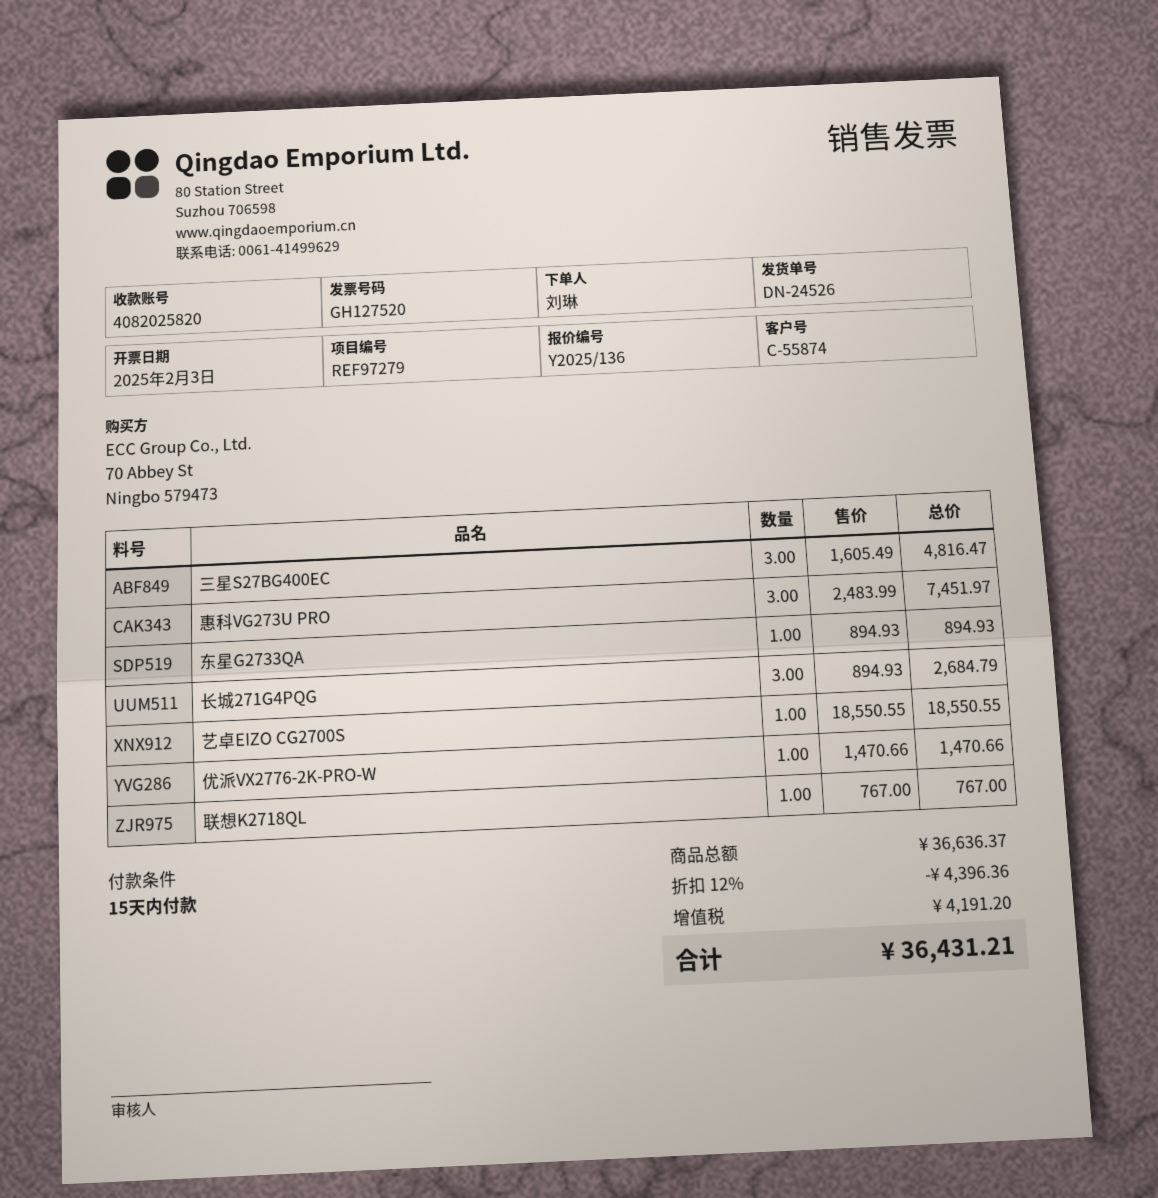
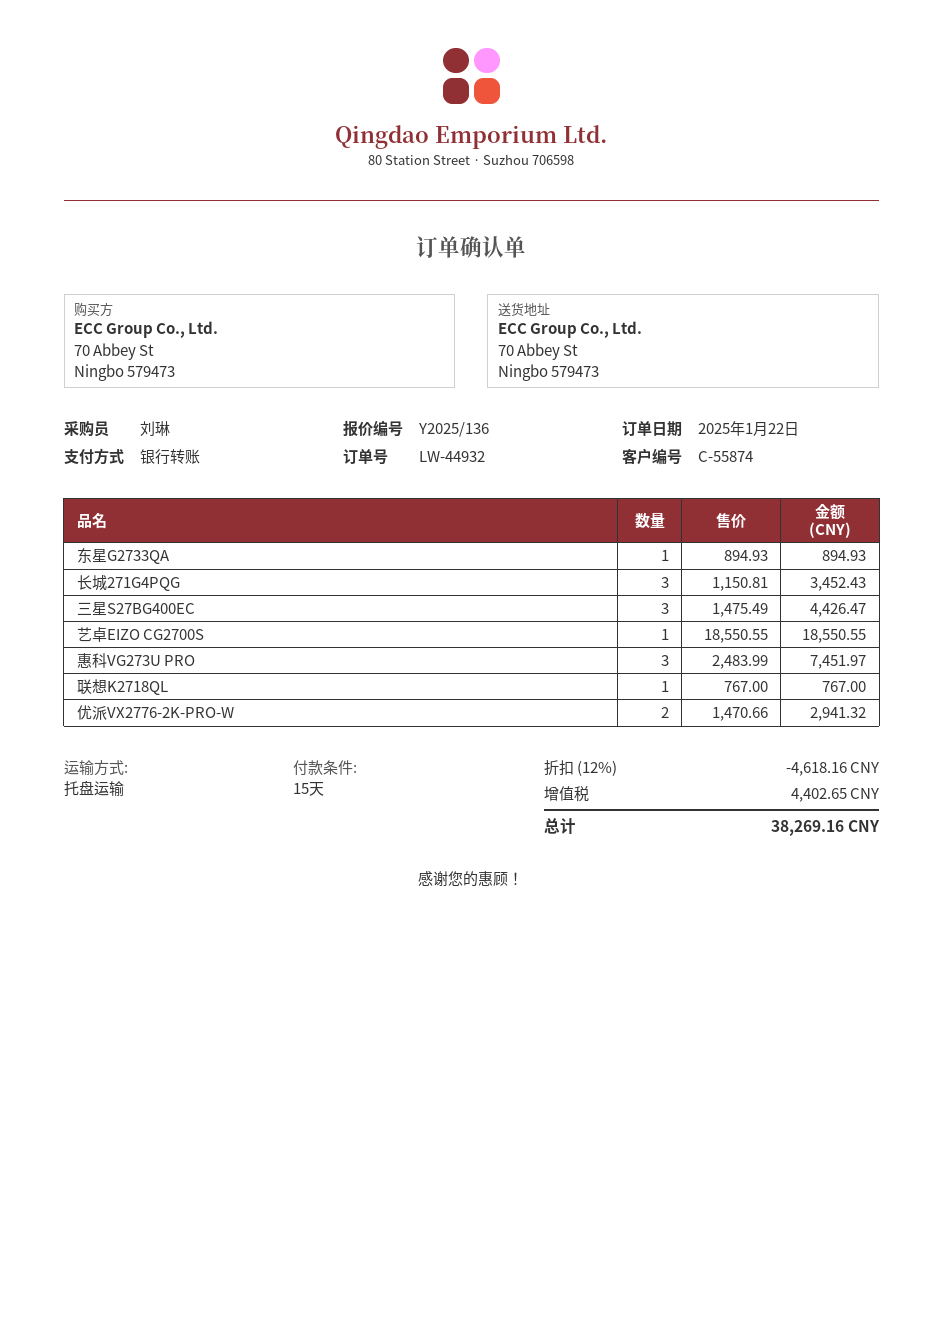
三星S27BG400EC: 3 x 1605.49 = 4816.47 -> 3 x 1475.49 = 4426.47
长城271G4PQG: 3 x 894.93 = 2684.79 -> 3 x 1150.81 = 3452.43
优派VX2776-2K-PRO-W: 1 x 1470.66 = 1470.66 -> 2 x 1470.66 = 2941.32
discount: 12% = 4396.36 -> 12% = 4618.16
tax: 4191.20 -> 4402.65
total: 36431.21 -> 38269.16

